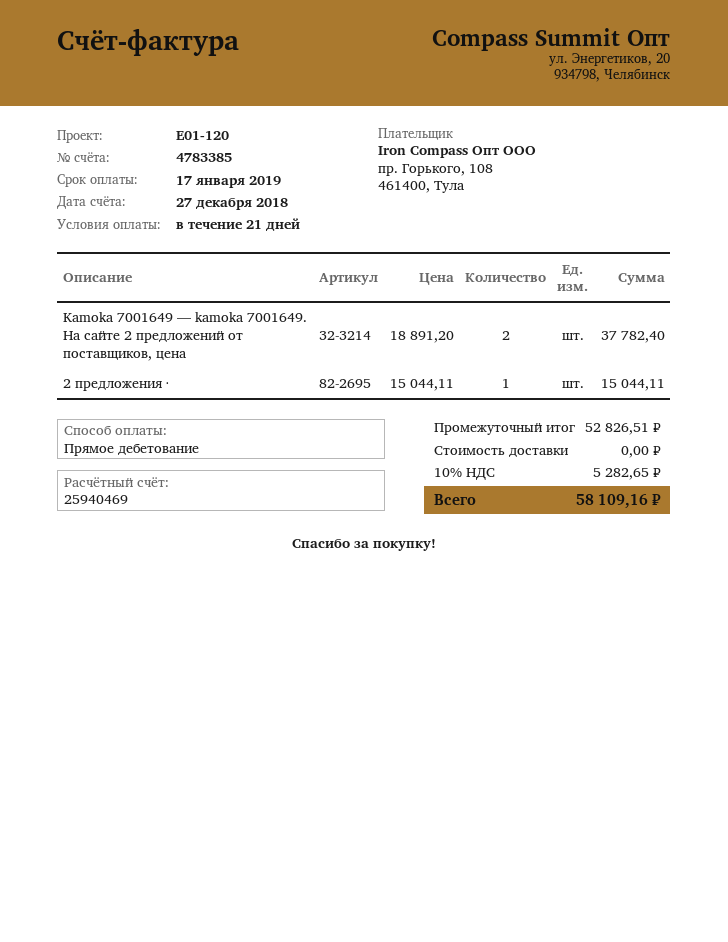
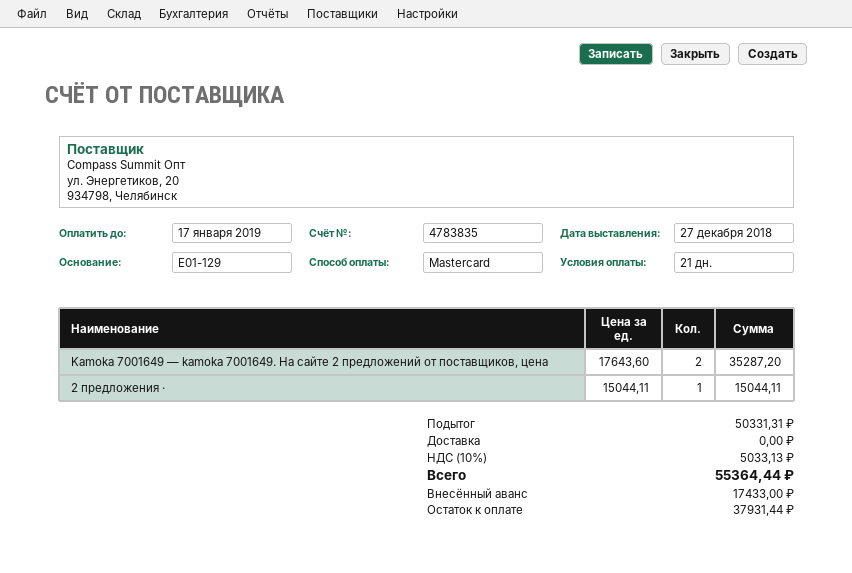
invoice number: 4783385 -> 4783835
reference: E01-120 -> E01-129
payment method: direct debit -> Mastercard
Kamoka 7001649 — kamoka 7001649. На сайте 2 предложений от поставщиков, цена: 2 x 18891.20 = 37782.40 -> 2 x 17643.60 = 35287.20
subtotal: 52826.51 -> 50331.31
tax: 10% = 5282.65 -> 10% = 5033.13
total: 58109.16 -> 55364.44

